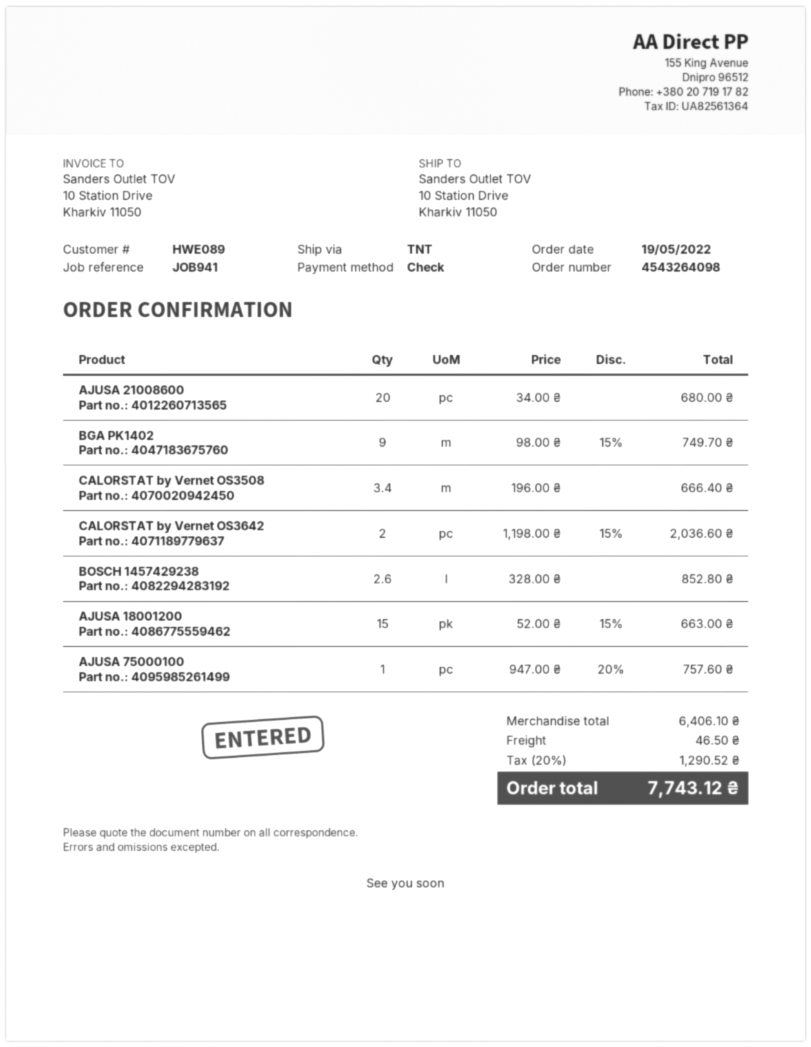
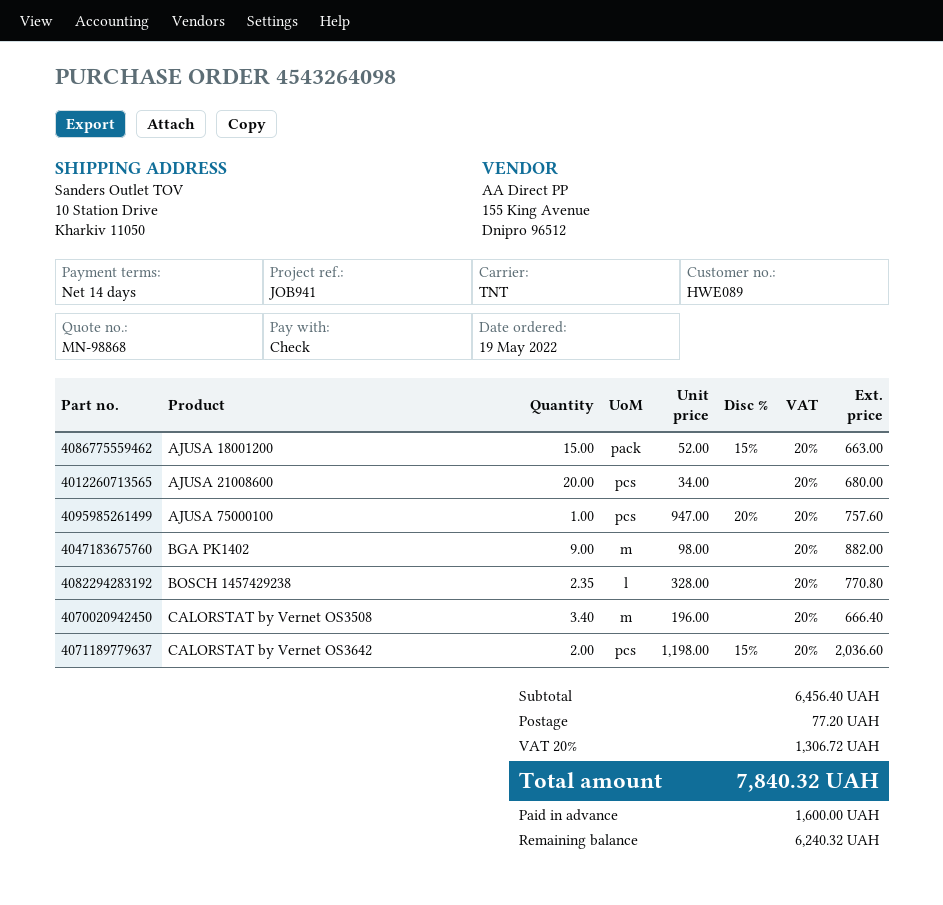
BGA PK1402: 9 x 98.00 - 15% = 749.70 -> 9 x 98.00 = 882.00
BOSCH 1457429238: 2.6 x 328.00 = 852.80 -> 2.35 x 328.00 = 770.80
subtotal: 6406.10 -> 6456.40
shipping: 46.50 -> 77.20
tax: 20% = 1290.52 -> 20% = 1306.72
total: 7743.12 -> 7840.32

